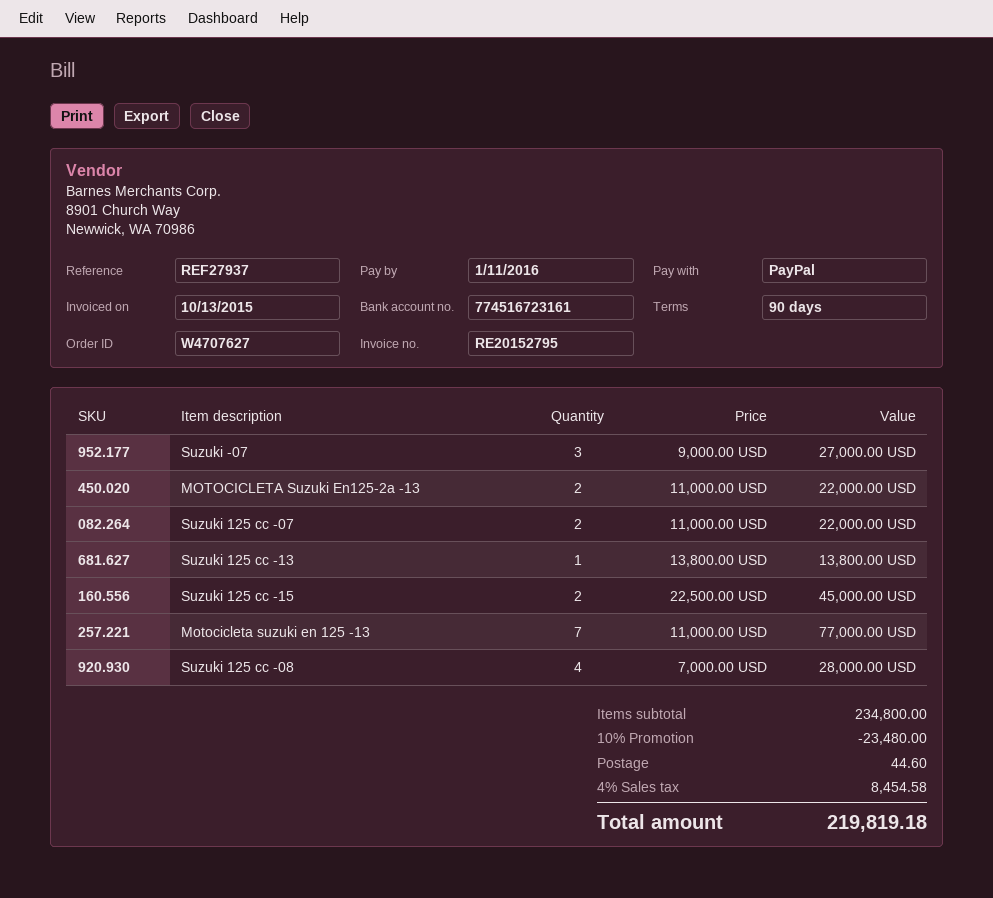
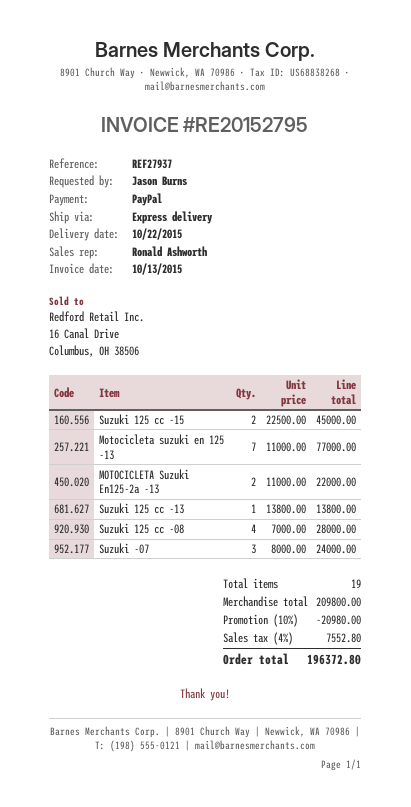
Suzuki -07: 3 x 9000.00 = 27000.00 -> 3 x 8000.00 = 24000.00
Suzuki 125 cc -07: 2 x 11000.00 = 22000.00 -> none
subtotal: 234800.00 -> 209800.00
discount: 10% = 23480.00 -> 10% = 20980.00
shipping: 44.60 -> none
tax: 4% = 8454.58 -> 4% = 7552.80
total: 219819.18 -> 196372.80

